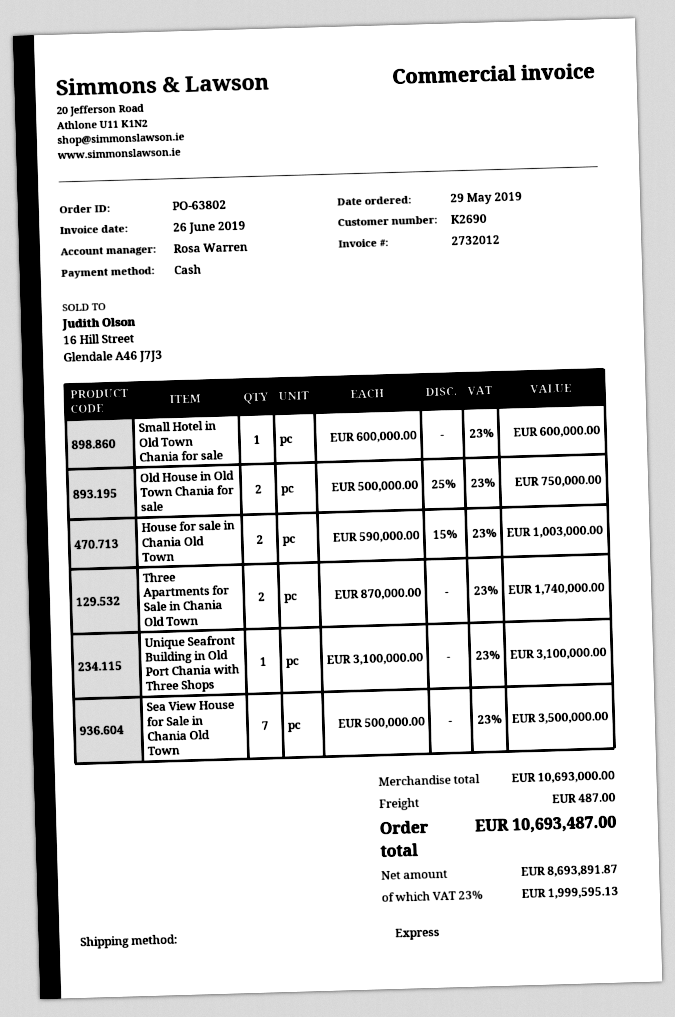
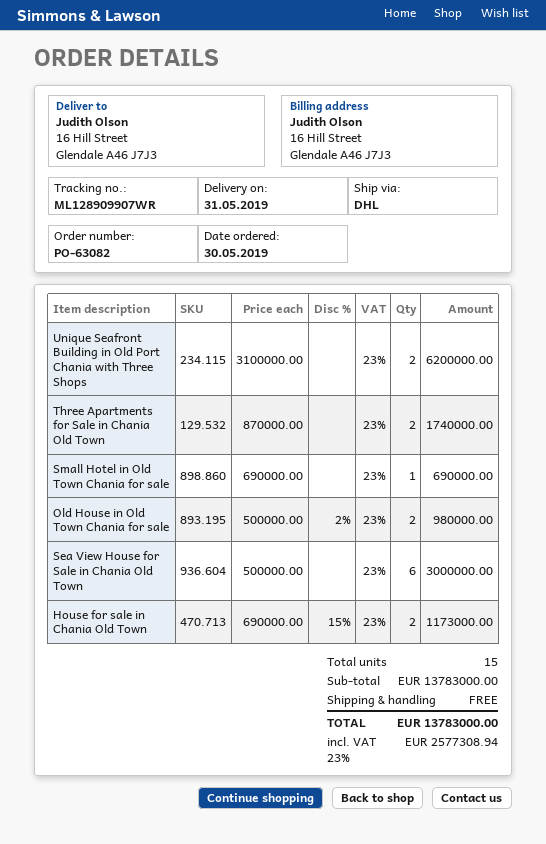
order number: PO-63802 -> PO-63082
order date: 2019-05-29 -> 2019-05-30
shipping method: express -> DHL
Small Hotel in Old Town Chania for sale: 1 x 600000.00 = 600000.00 -> 1 x 690000.00 = 690000.00
Old House in Old Town Chania for sale: 2 x 500000.00 - 25% = 750000.00 -> 2 x 500000.00 - 2% = 980000.00
House for sale in Chania Old Town: 2 x 590000.00 - 15% = 1003000.00 -> 2 x 690000.00 - 15% = 1173000.00
Unique Seafront Building in Old Port Chania with Three Shops: 1 x 3100000.00 = 3100000.00 -> 2 x 3100000.00 = 6200000.00
Sea View House for Sale in Chania Old Town: 7 x 500000.00 = 3500000.00 -> 6 x 500000.00 = 3000000.00
subtotal: 10693000.00 -> 13783000.00
shipping: 487.00 -> 0.00
tax: 23% = 1999595.13 -> 23% = 2577308.94
total: 10693487.00 -> 13783000.00

